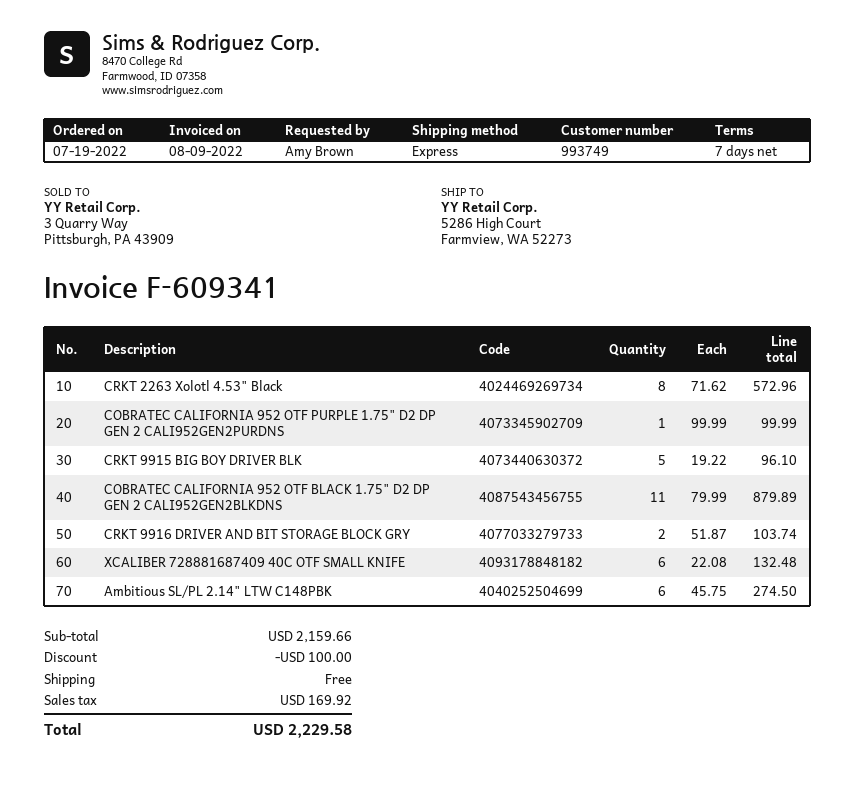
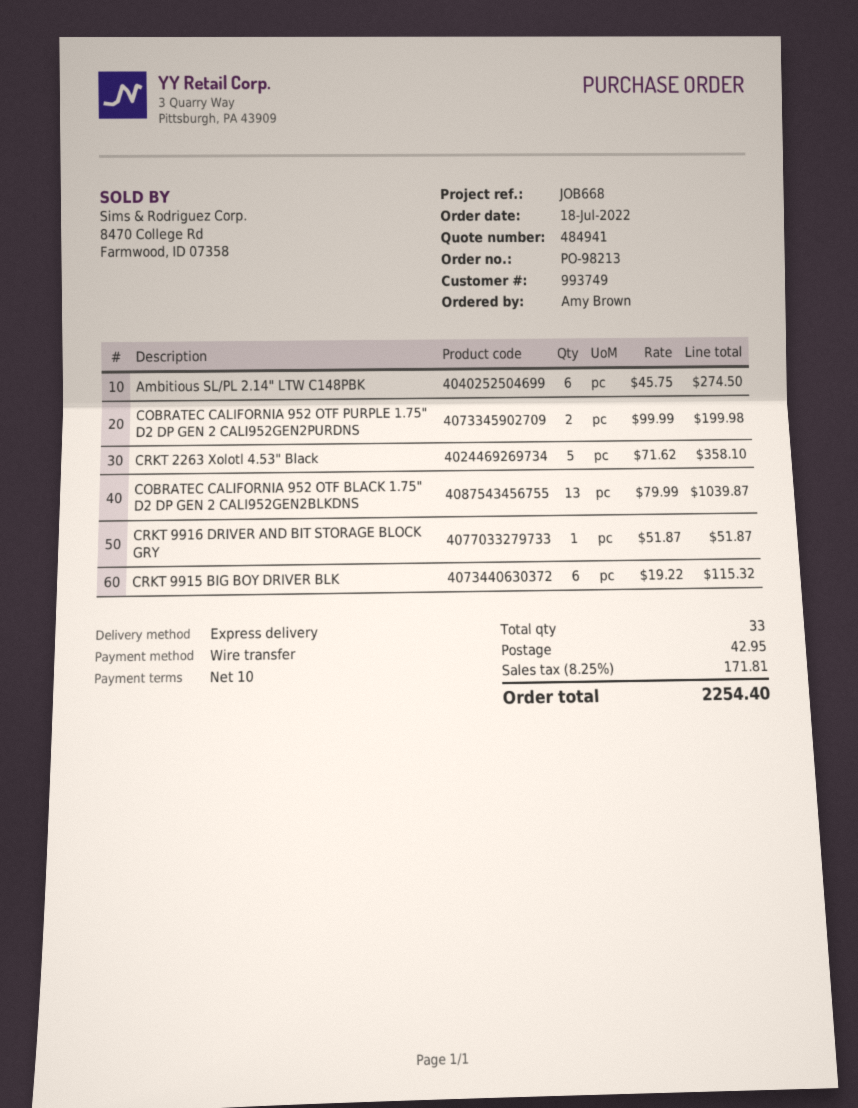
order date: 2022-07-19 -> 2022-07-18
payment terms: 7 days -> 10 days
CRKT 2263 Xolotl 4.53" Black: 8 x 71.62 = 572.96 -> 5 x 71.62 = 358.10
COBRATEC CALIFORNIA 952 OTF PURPLE 1.75" D2 DP GEN 2 CALI952GEN2PURDNS: 1 x 99.99 = 99.99 -> 2 x 99.99 = 199.98
CRKT 9915 BIG BOY DRIVER BLK: 5 x 19.22 = 96.10 -> 6 x 19.22 = 115.32
COBRATEC CALIFORNIA 952 OTF BLACK 1.75" D2 DP GEN 2 CALI952GEN2BLKDNS: 11 x 79.99 = 879.89 -> 13 x 79.99 = 1039.87
CRKT 9916 DRIVER AND BIT STORAGE BLOCK GRY: 2 x 51.87 = 103.74 -> 1 x 51.87 = 51.87
XCALIBER 728881687409 40C OTF SMALL KNIFE: 6 x 22.08 = 132.48 -> none
discount: 100.00 -> none
shipping: 0.00 -> 42.95
tax: 169.92 -> 171.81
total: 2229.58 -> 2254.40

